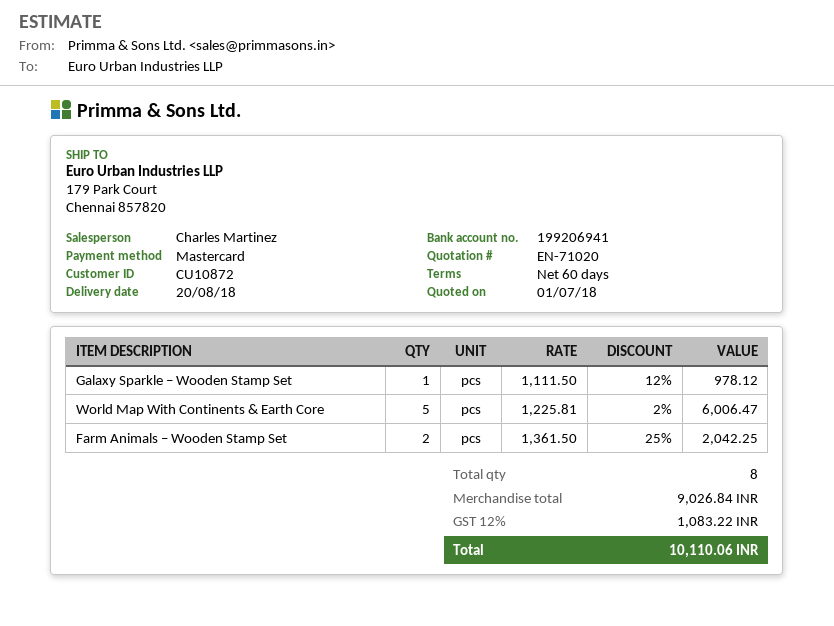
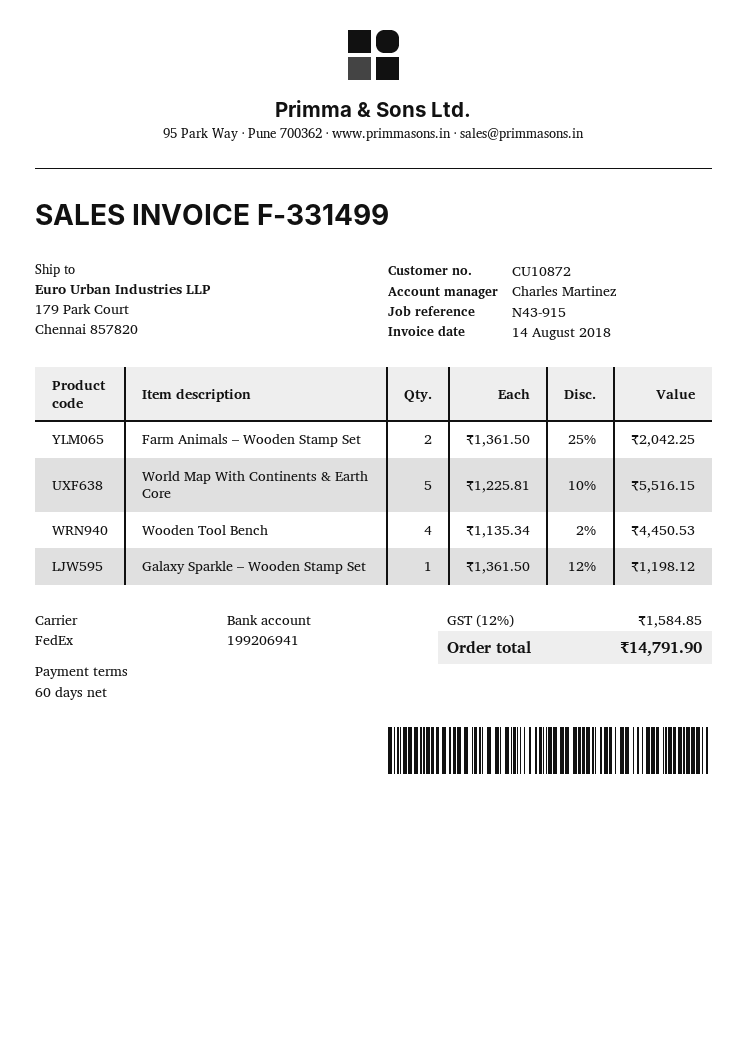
Galaxy Sparkle – Wooden Stamp Set: 1 x 1111.50 - 12% = 978.12 -> 1 x 1361.50 - 12% = 1198.12
World Map With Continents & Earth Core: 5 x 1225.81 - 2% = 6006.47 -> 5 x 1225.81 - 10% = 5516.15
Wooden Tool Bench: none -> 4 x 1135.34 - 2% = 4450.53
tax: 12% = 1083.22 -> 12% = 1584.85
total: 10110.06 -> 14791.90

